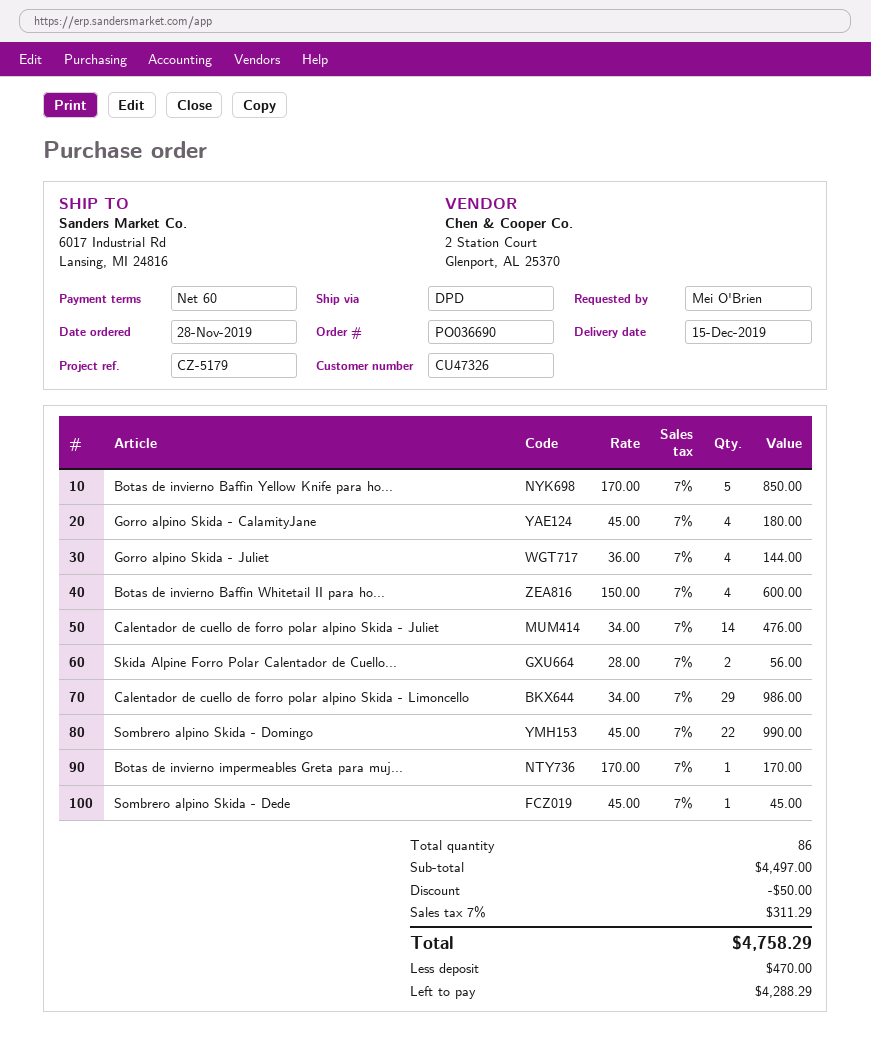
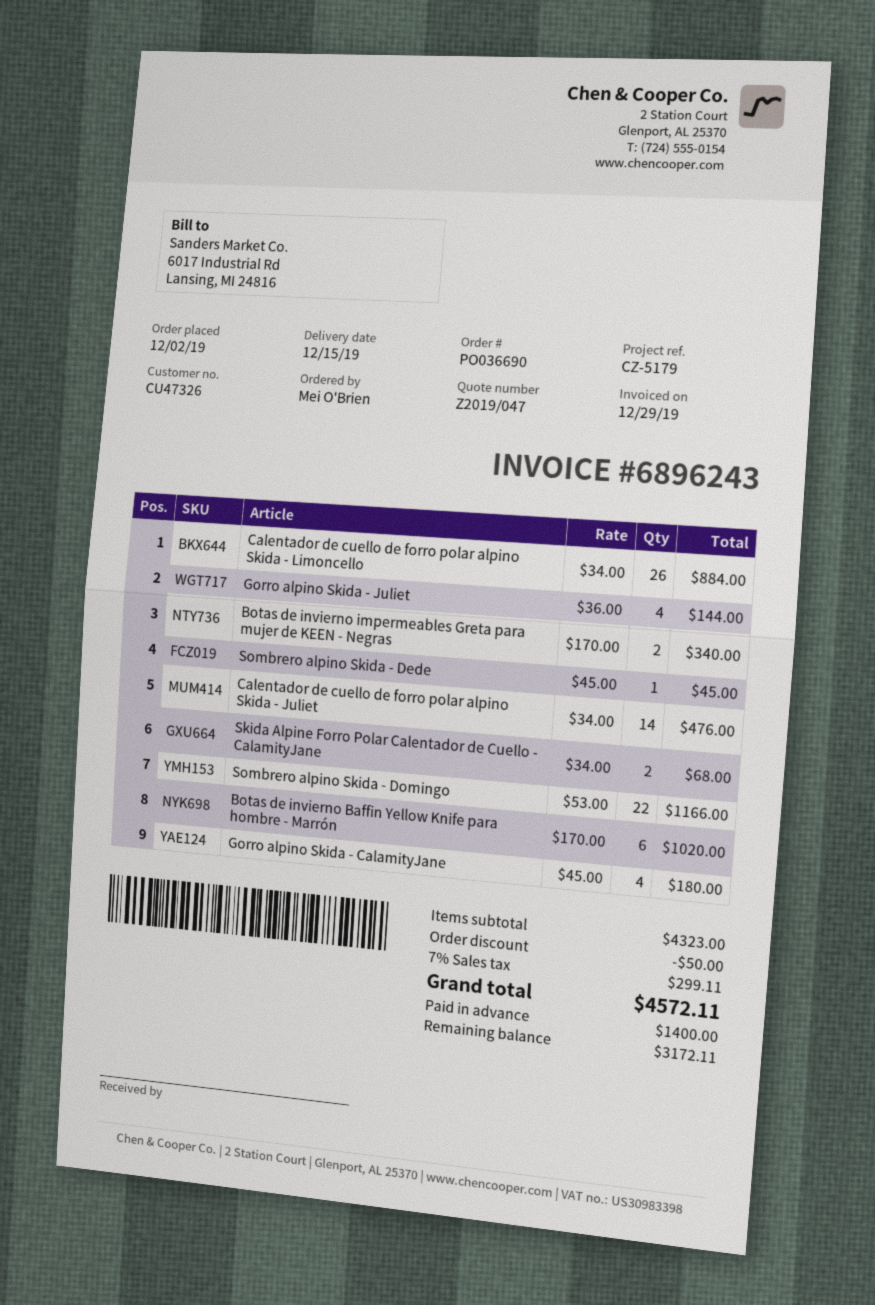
order date: 2019-11-28 -> 2019-12-02
Botas de invierno Baffin Yellow Knife para ho...: 5 x 170.00 = 850.00 -> 6 x 170.00 = 1020.00
Botas de invierno Baffin Whitetail II para ho...: 4 x 150.00 = 600.00 -> none
Skida Alpine Forro Polar Calentador de Cuello...: 2 x 28.00 = 56.00 -> 2 x 34.00 = 68.00
Calentador de cuello de forro polar alpino Skida - Limoncello: 29 x 34.00 = 986.00 -> 26 x 34.00 = 884.00
Sombrero alpino Skida - Domingo: 22 x 45.00 = 990.00 -> 22 x 53.00 = 1166.00
Botas de invierno impermeables Greta para muj...: 1 x 170.00 = 170.00 -> 2 x 170.00 = 340.00
subtotal: 4497.00 -> 4323.00
tax: 7% = 311.29 -> 7% = 299.11
total: 4758.29 -> 4572.11
deposit: 470.00 -> 1400.00
balance: 4288.29 -> 3172.11

